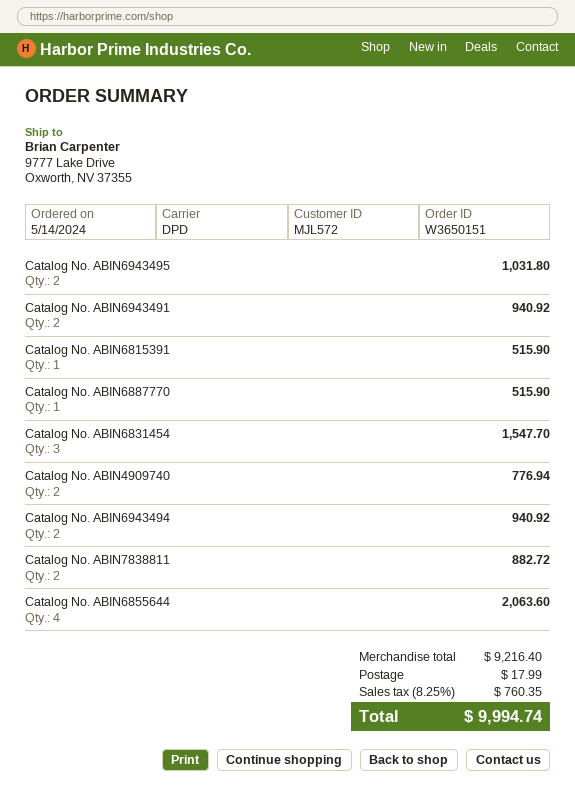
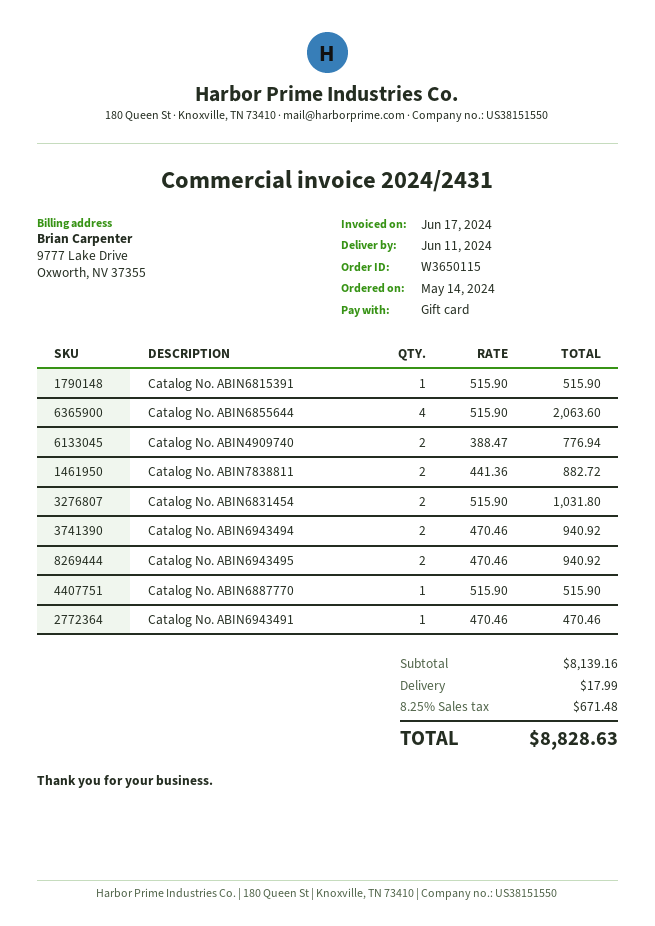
order number: W3650151 -> W3650115
Catalog No. ABIN6943495: 2 for 1031.80 -> 2 for 940.92
Catalog No. ABIN6943491: 2 for 940.92 -> 1 for 470.46
Catalog No. ABIN6831454: 3 for 1547.70 -> 2 for 1031.80
subtotal: 9216.40 -> 8139.16
tax: 8.25% = 760.35 -> 8.25% = 671.48
total: 9994.74 -> 8828.63

